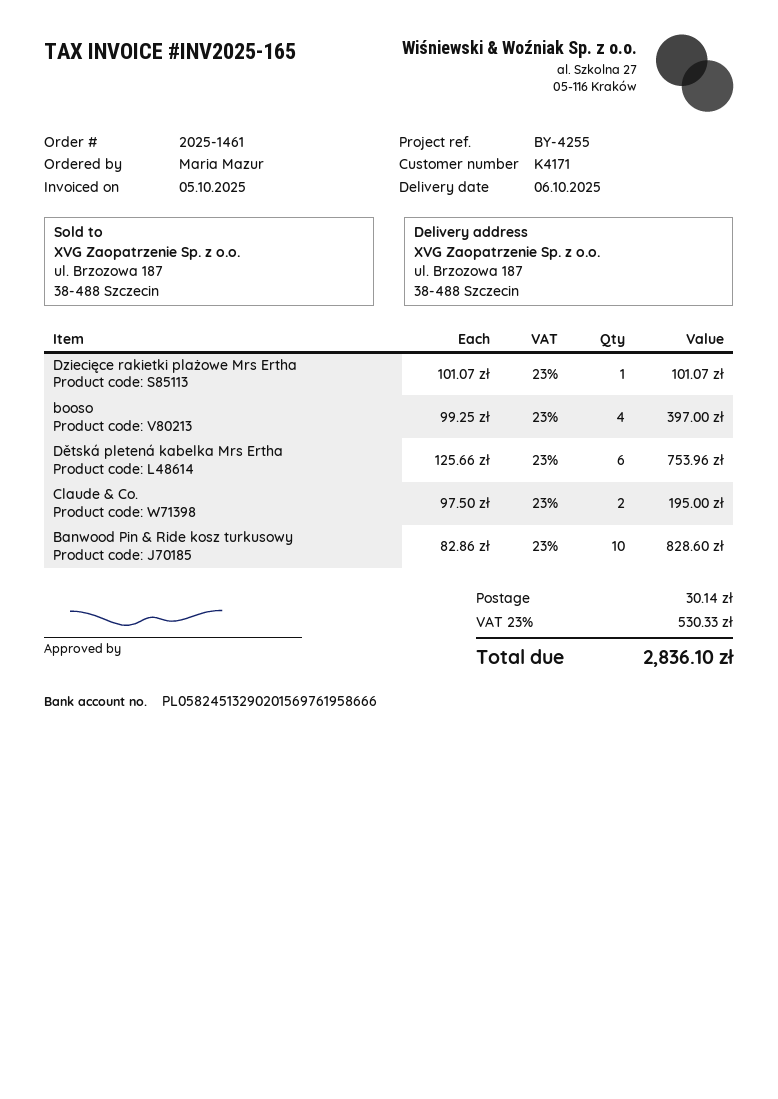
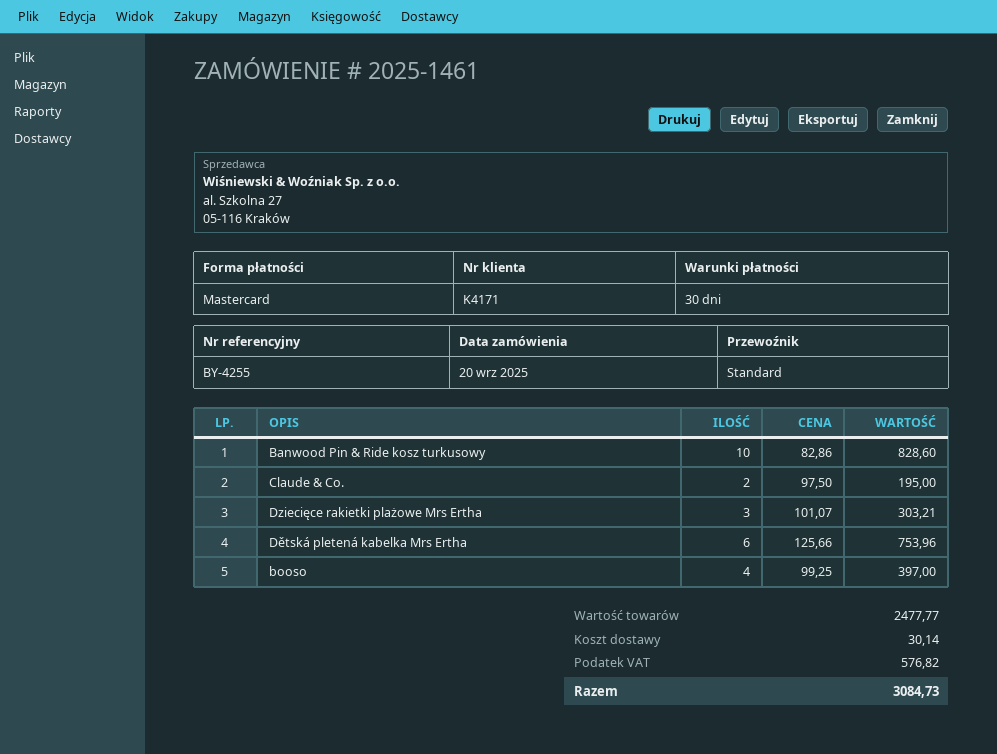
Dziecięce rakietki plażowe Mrs Ertha: 1 x 101.07 = 101.07 -> 3 x 101.07 = 303.21
tax: 530.33 -> 576.82
total: 2836.10 -> 3084.73

